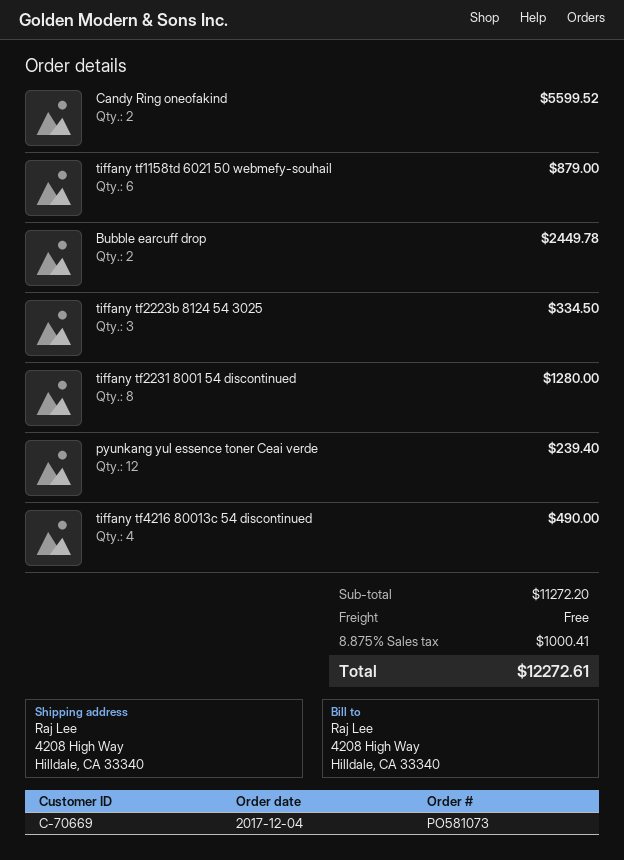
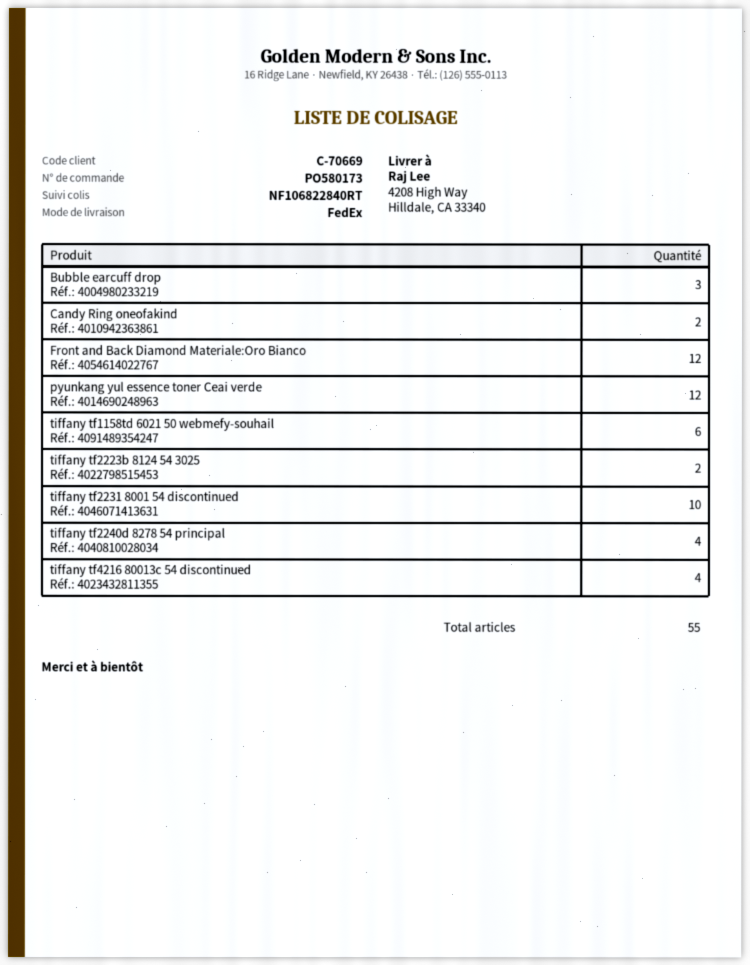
order number: PO581073 -> PO580173
Bubble earcuff drop: 2 -> 3
tiffany tf2223b 8124 54 3025: 3 -> 2
tiffany tf2231 8001 54 discontinued: 8 -> 10
Front and Back Diamond Materiale:Oro Bianco: none -> 12
tiffany tf2240d 8278 54 principal: none -> 4

